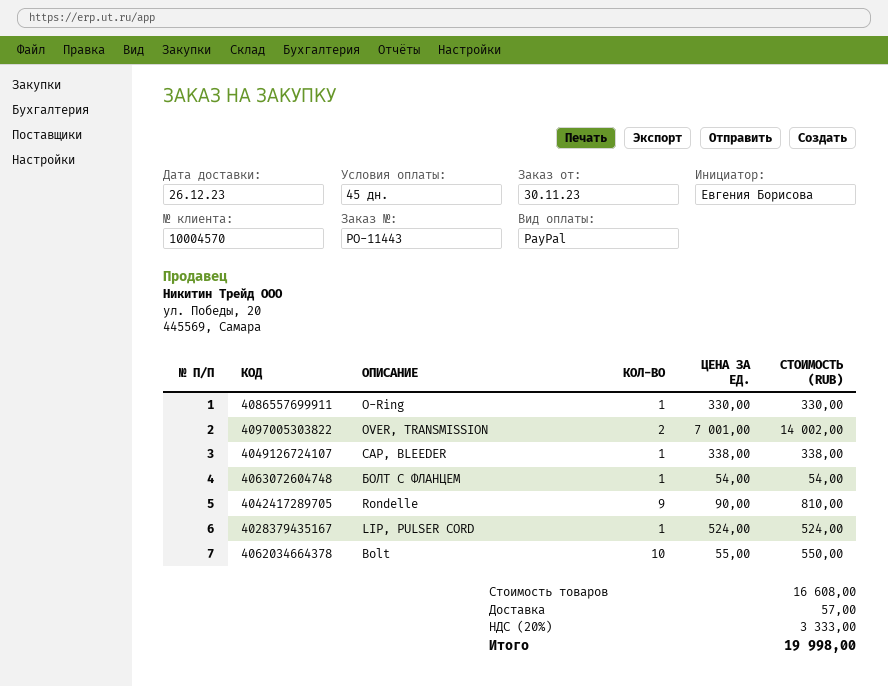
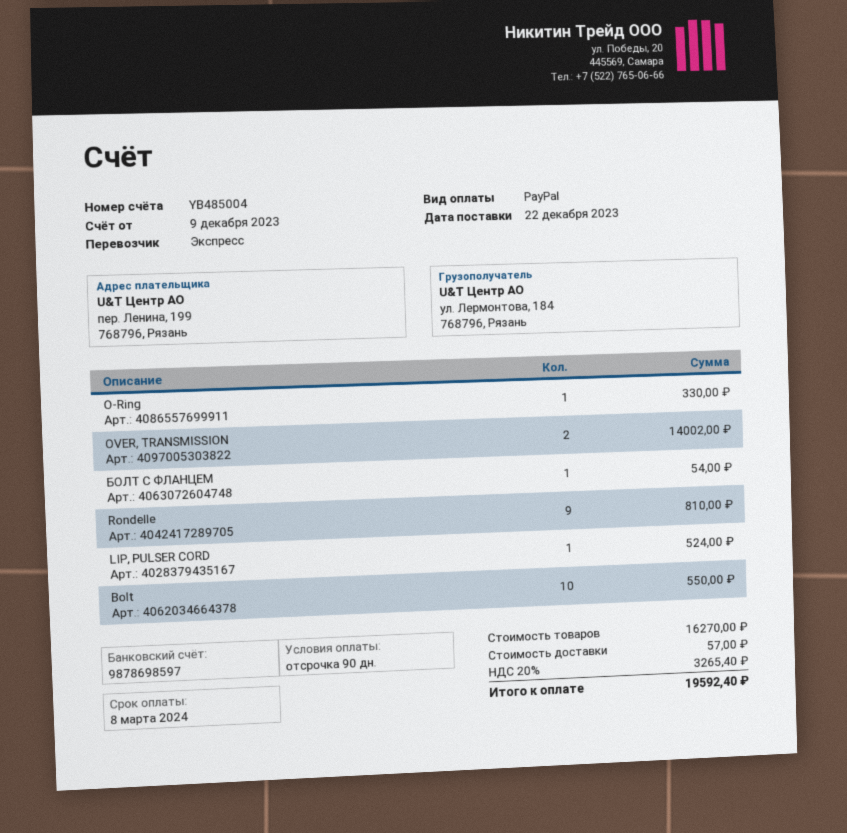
delivery date: 2023-12-26 -> 2023-12-22
payment terms: 45 days -> 90 days
CAP, BLEEDER: 1 for 338.00 -> none
subtotal: 16608.00 -> 16270.00
tax: 20% = 3333.00 -> 20% = 3265.40
total: 19998.00 -> 19592.40

